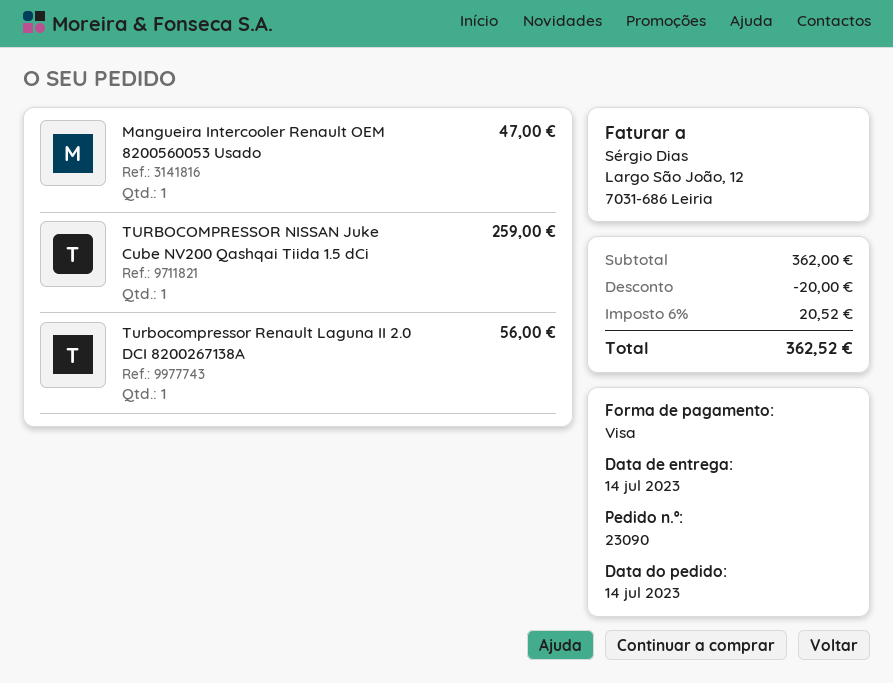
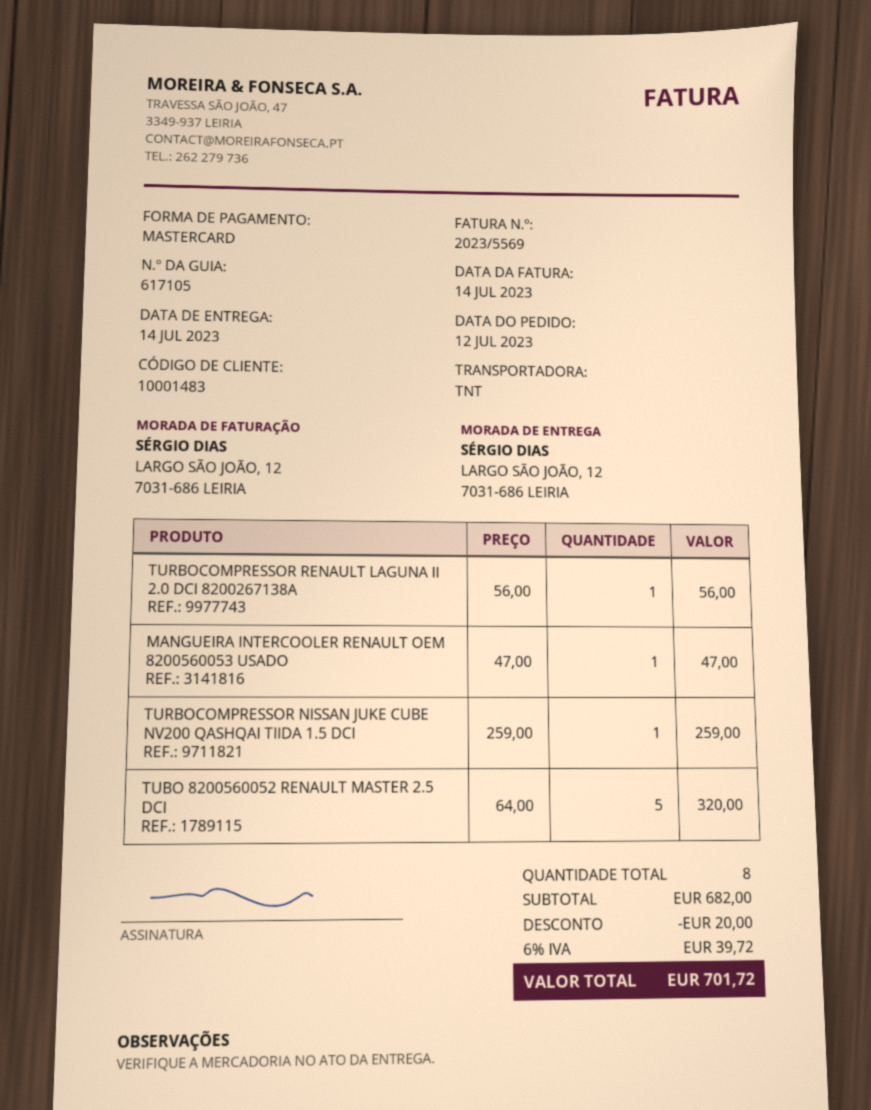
order date: 2023-07-14 -> 2023-07-12
payment method: Visa -> Mastercard
TUBO 8200560052 RENAULT MASTER 2.5 DCI: none -> 5 for 320.00
subtotal: 362.00 -> 682.00
tax: 6% = 20.52 -> 6% = 39.72
total: 362.52 -> 701.72

